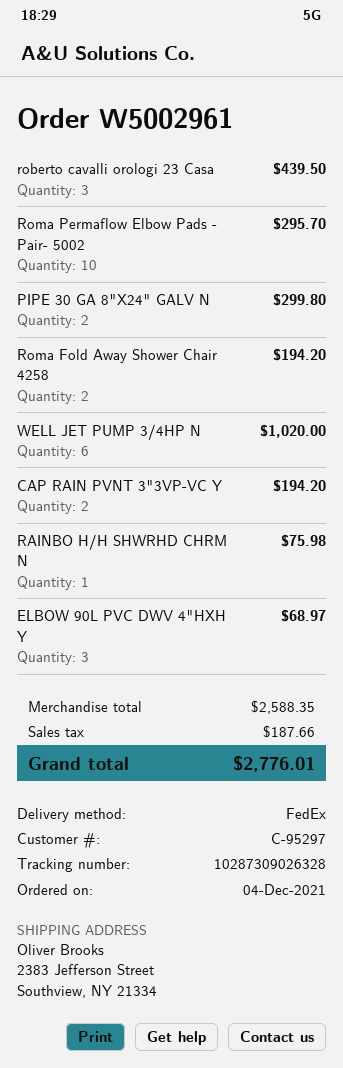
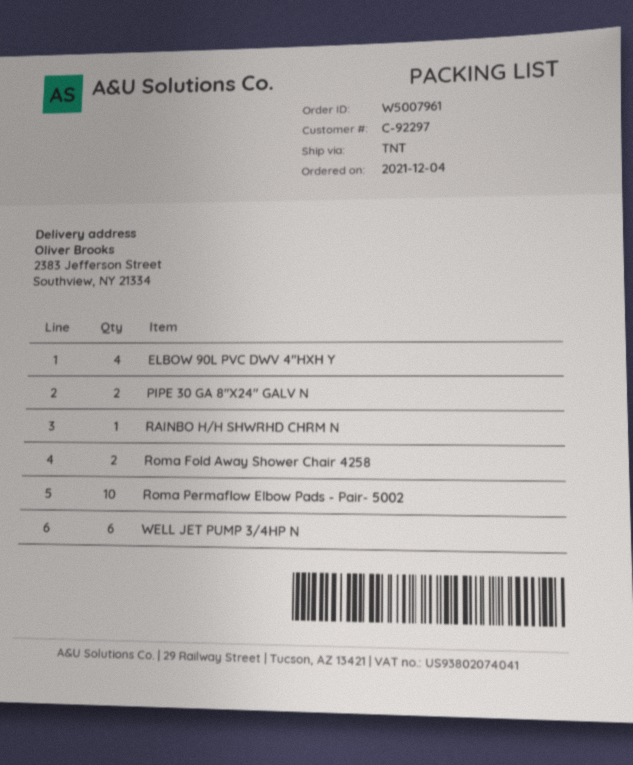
order number: W5002961 -> W5007961
customer number: C-95297 -> C-92297
shipping method: FedEx -> TNT
roberto cavalli orologi 23 Casa: 3 -> none
CAP RAIN PVNT 3"3VP-VC Y: 2 -> none
ELBOW 90L PVC DWV 4"HXH Y: 3 -> 4

